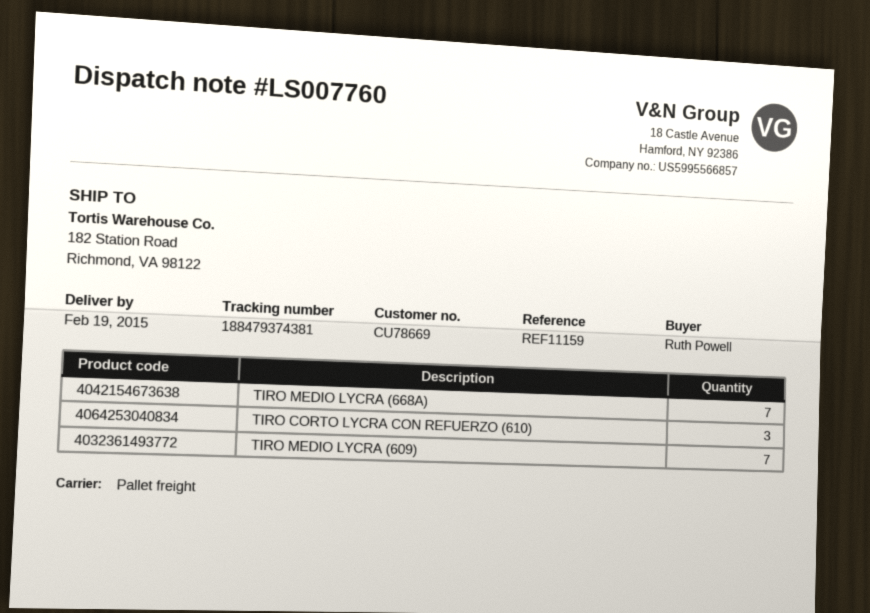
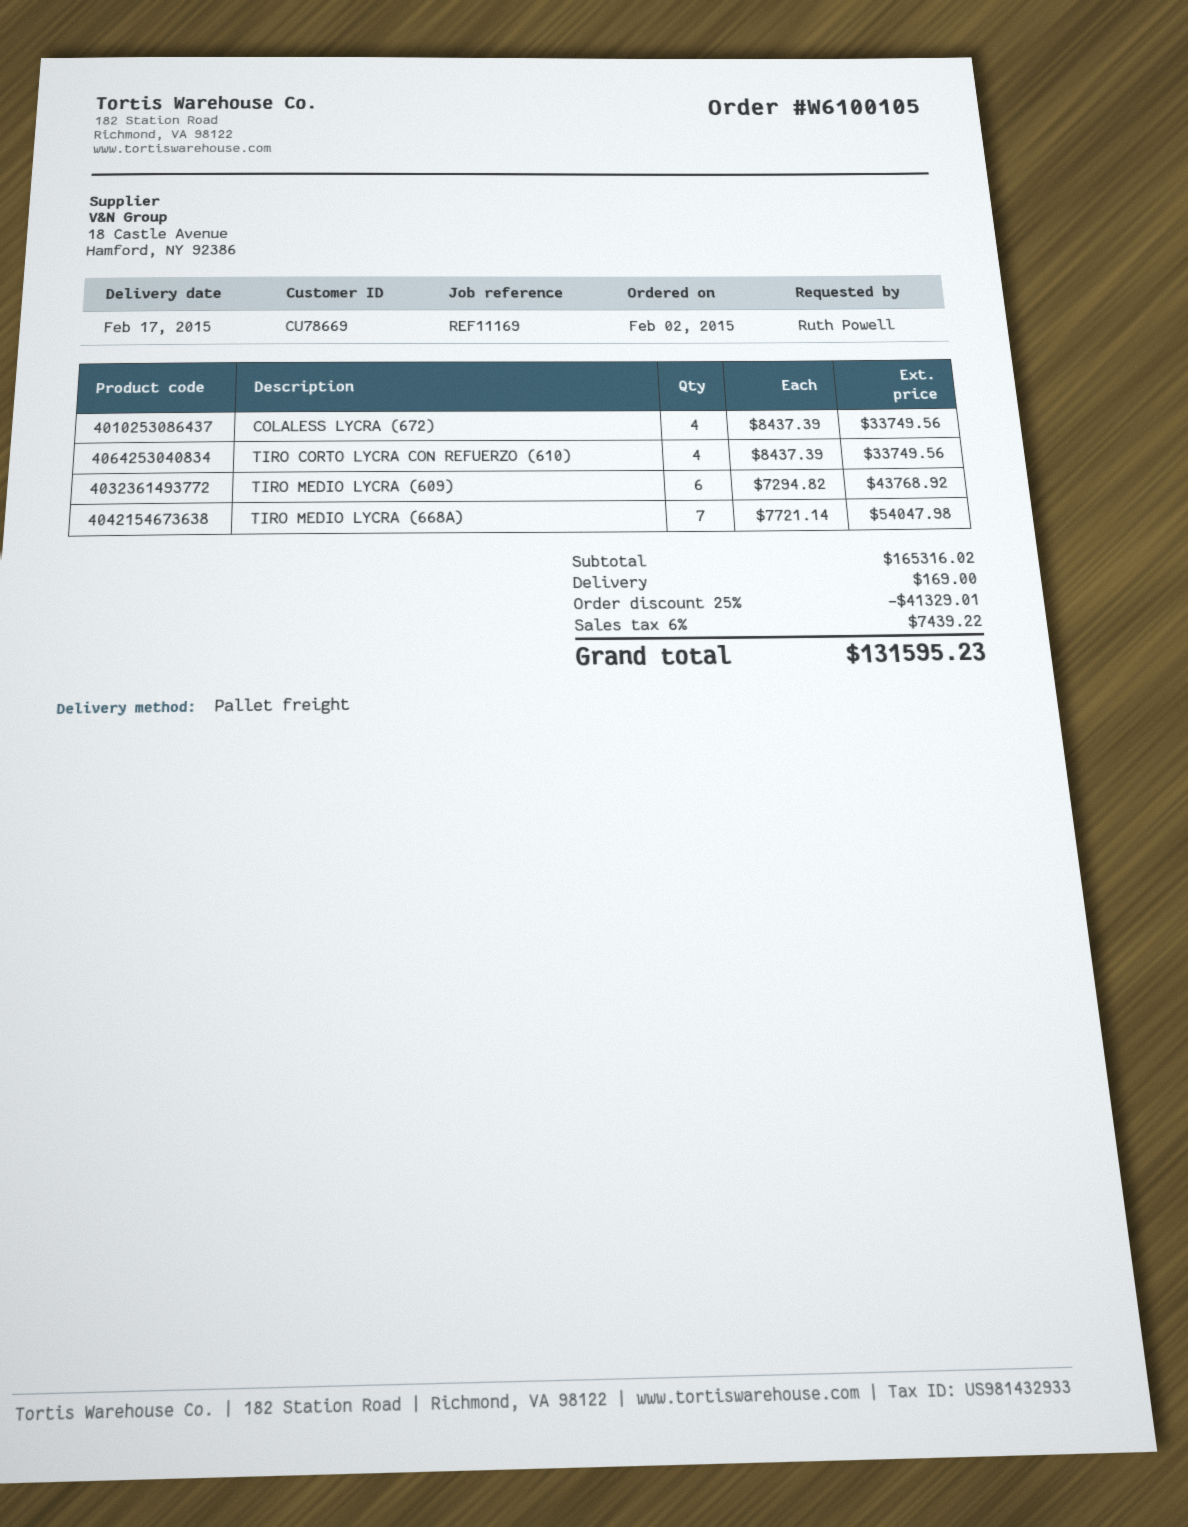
delivery date: 2015-02-19 -> 2015-02-17
reference: REF11159 -> REF11169
TIRO CORTO LYCRA CON REFUERZO (610): 3 -> 4
TIRO MEDIO LYCRA (609): 7 -> 6
COLALESS LYCRA (672): none -> 4

